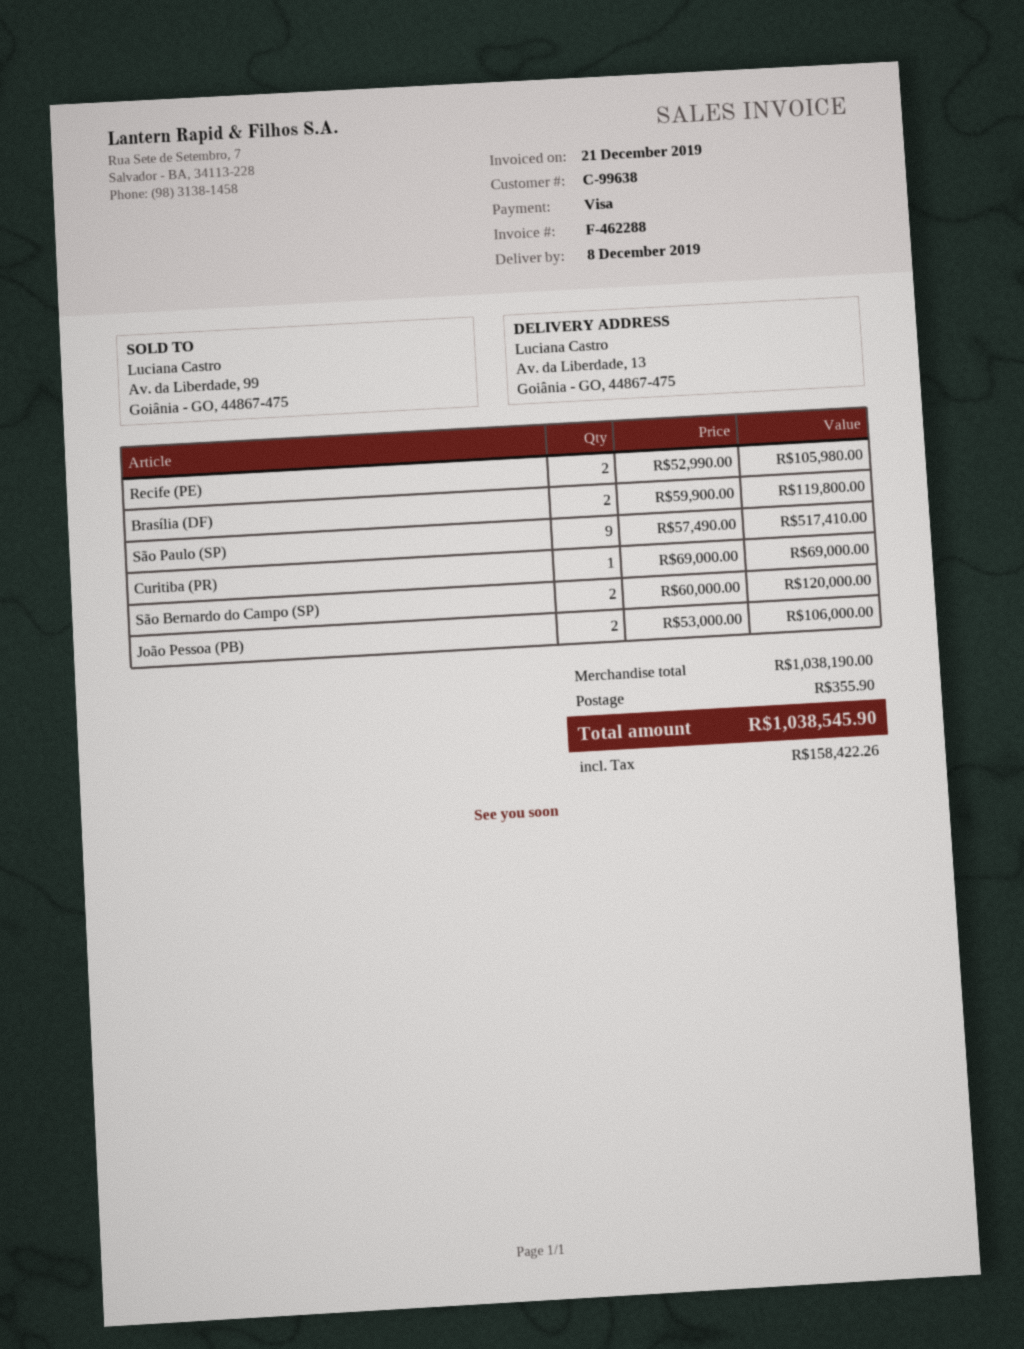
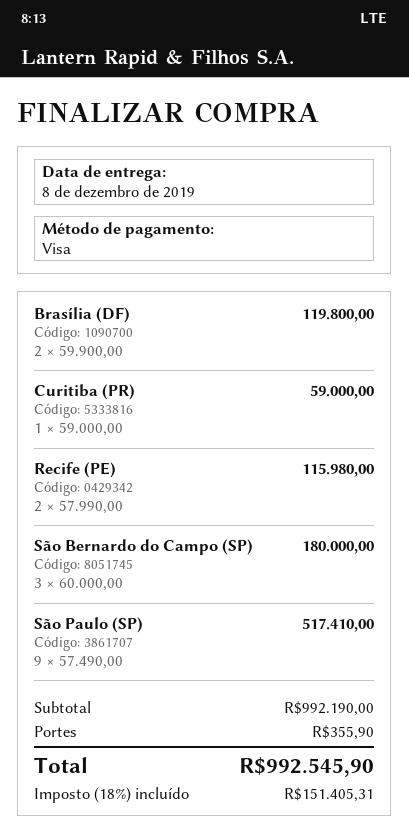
Recife (PE): 2 x 52990.00 = 105980.00 -> 2 x 57990.00 = 115980.00
Curitiba (PR): 1 x 69000.00 = 69000.00 -> 1 x 59000.00 = 59000.00
São Bernardo do Campo (SP): 2 x 60000.00 = 120000.00 -> 3 x 60000.00 = 180000.00
João Pessoa (PB): 2 x 53000.00 = 106000.00 -> none
subtotal: 1038190.00 -> 992190.00
tax: 158422.26 -> 151405.31
total: 1038545.90 -> 992545.90

